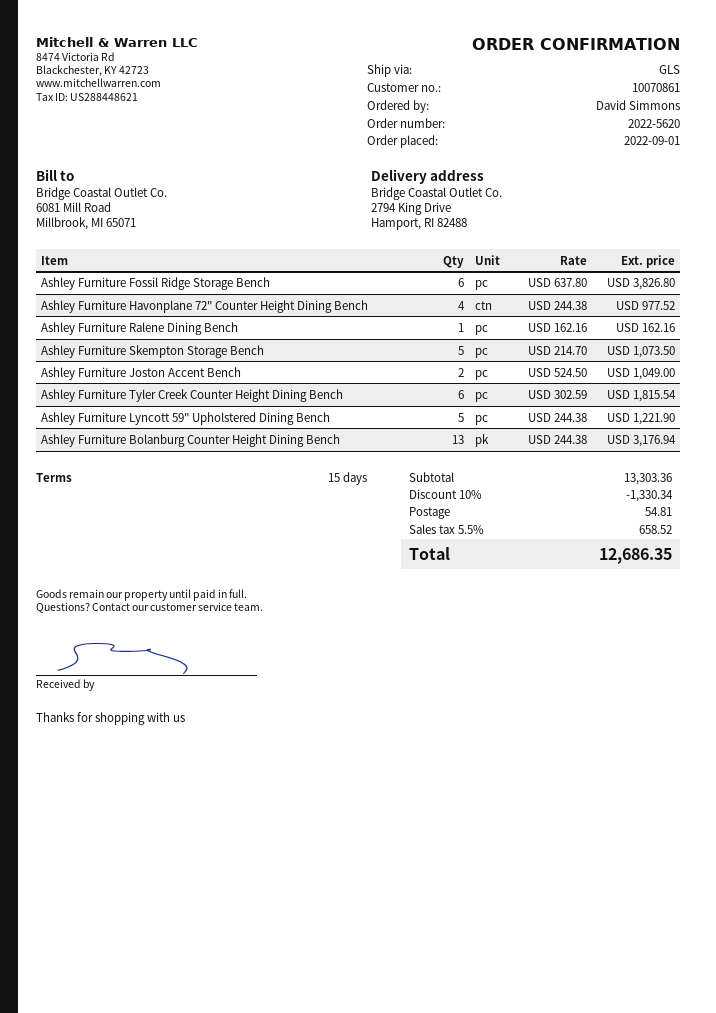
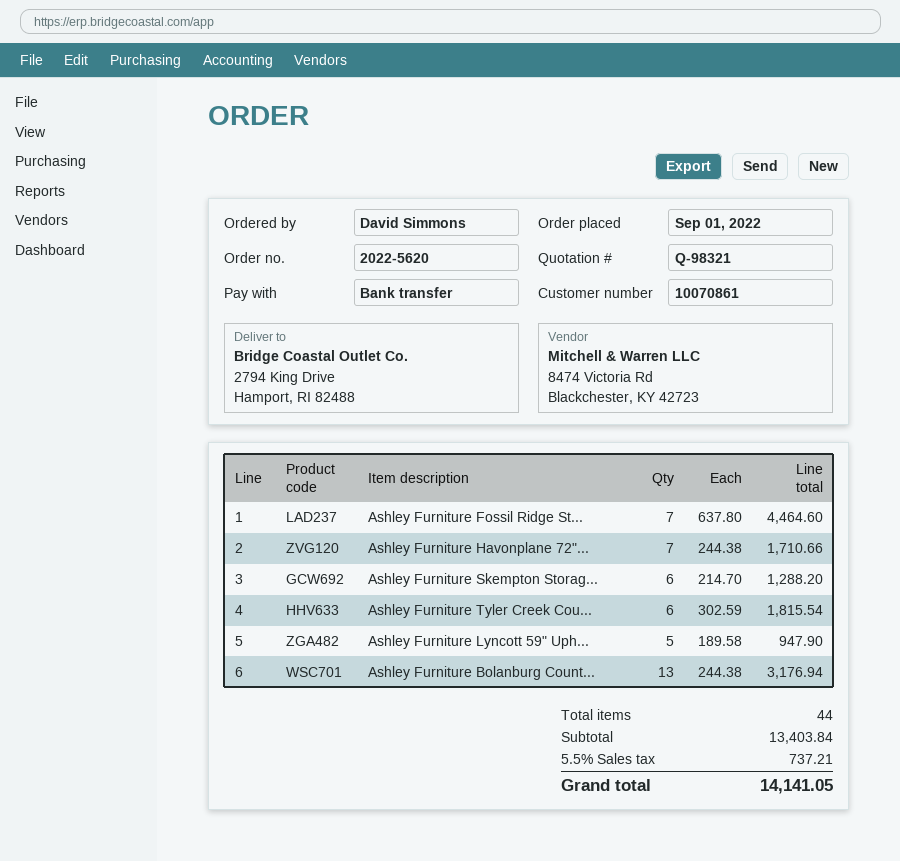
Ashley Furniture Fossil Ridge Storage Bench: 6 x 637.80 = 3826.80 -> 7 x 637.80 = 4464.60
Ashley Furniture Havonplane 72" Counter Height Dining Bench: 4 x 244.38 = 977.52 -> 7 x 244.38 = 1710.66
Ashley Furniture Ralene Dining Bench: 1 x 162.16 = 162.16 -> none
Ashley Furniture Skempton Storage Bench: 5 x 214.70 = 1073.50 -> 6 x 214.70 = 1288.20
Ashley Furniture Joston Accent Bench: 2 x 524.50 = 1049.00 -> none
Ashley Furniture Lyncott 59" Upholstered Dining Bench: 5 x 244.38 = 1221.90 -> 5 x 189.58 = 947.90
subtotal: 13303.36 -> 13403.84
discount: 10% = 1330.34 -> none
shipping: 54.81 -> none
tax: 5.5% = 658.52 -> 5.5% = 737.21
total: 12686.35 -> 14141.05

